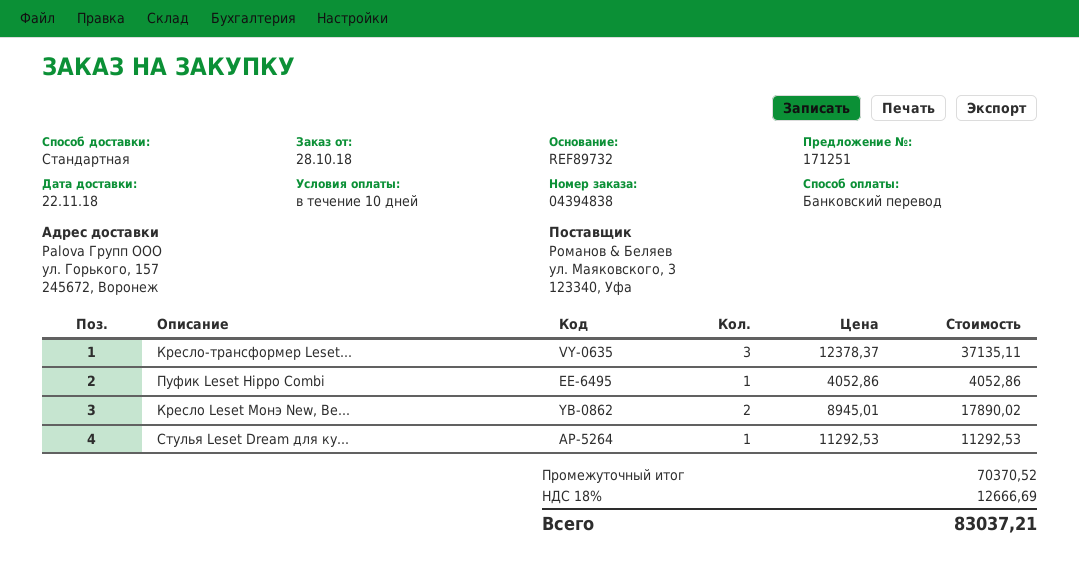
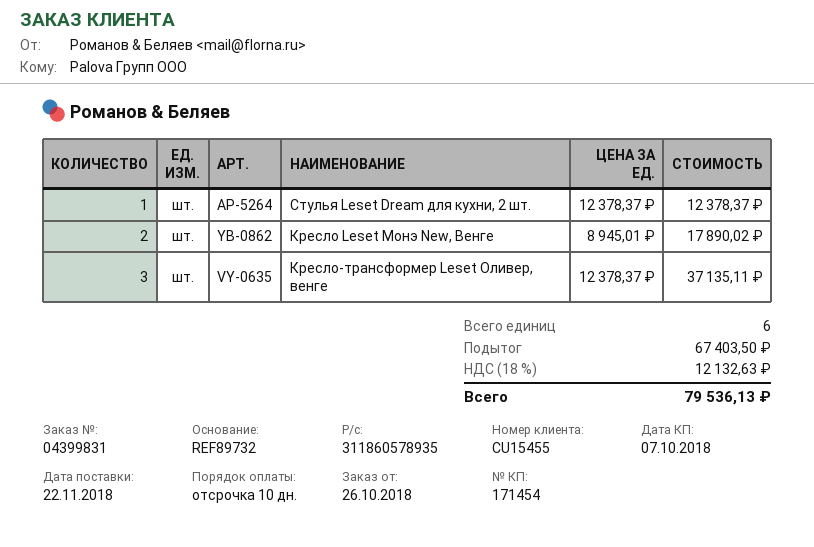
quote number: 171251 -> 171454
order number: 04394838 -> 04399831
order date: 2018-10-28 -> 2018-10-26
Пуфик Leset Hippo Combi: 1 x 4052.86 = 4052.86 -> none
Стулья Leset Dream для ку...: 1 x 11292.53 = 11292.53 -> 1 x 12378.37 = 12378.37
subtotal: 70370.52 -> 67403.50
tax: 18% = 12666.69 -> 18% = 12132.63
total: 83037.21 -> 79536.13

